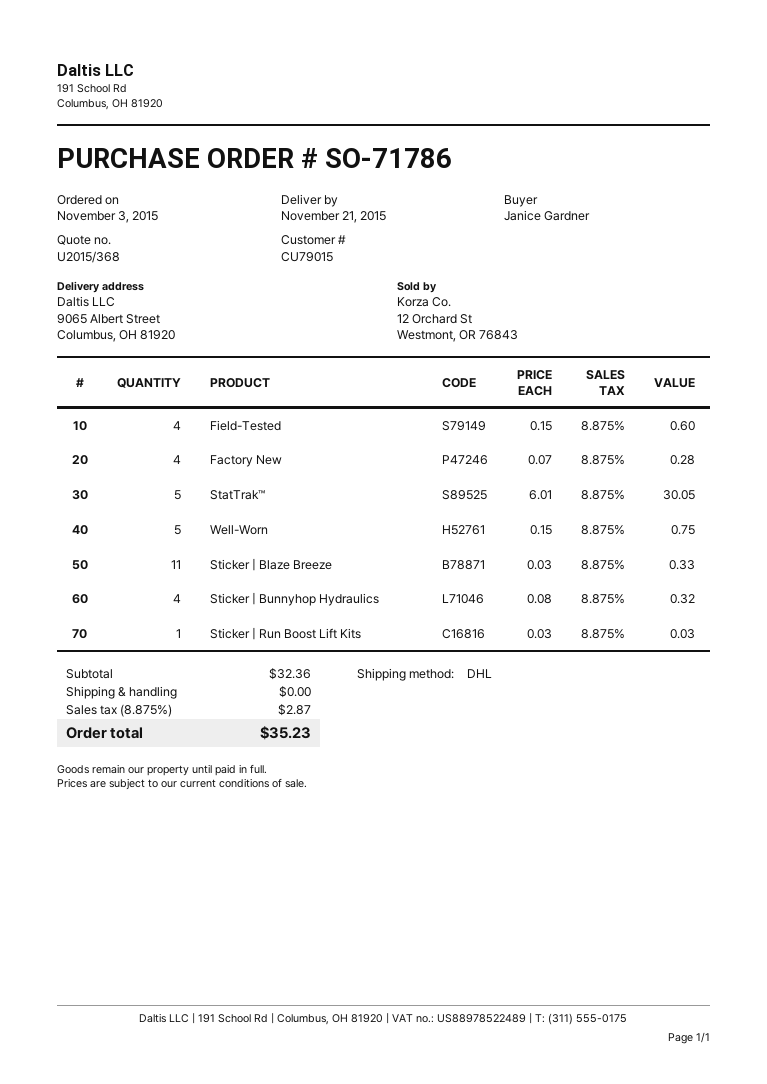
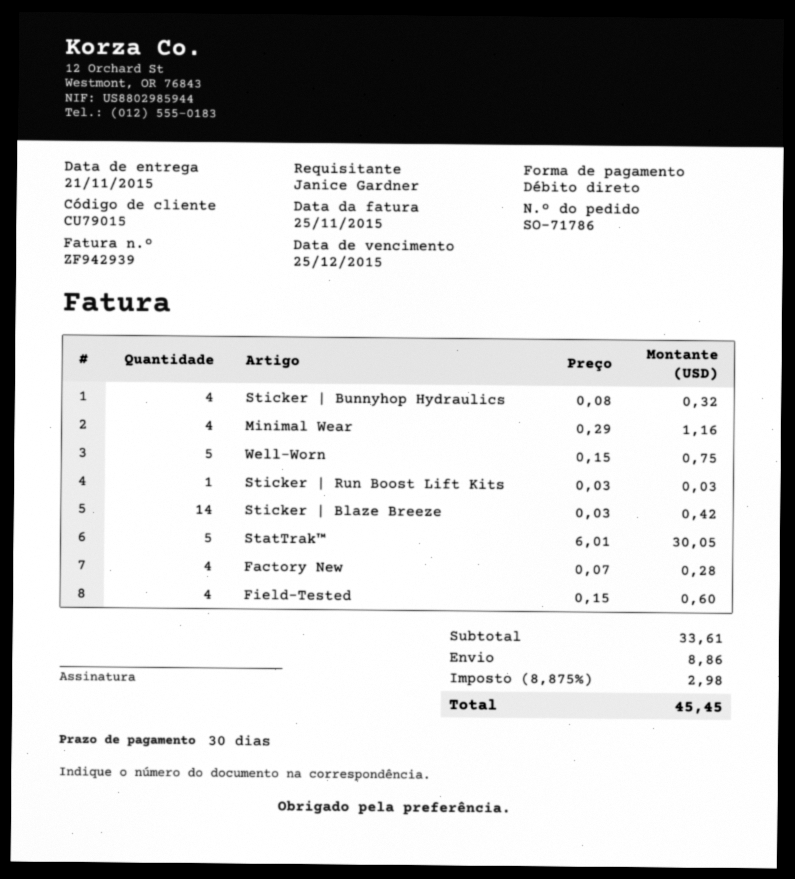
Sticker | Blaze Breeze: 11 x 0.03 = 0.33 -> 14 x 0.03 = 0.42
Minimal Wear: none -> 4 x 0.29 = 1.16
subtotal: 32.36 -> 33.61
shipping: 0.00 -> 8.86
tax: 8.875% = 2.87 -> 8.875% = 2.98
total: 35.23 -> 45.45

